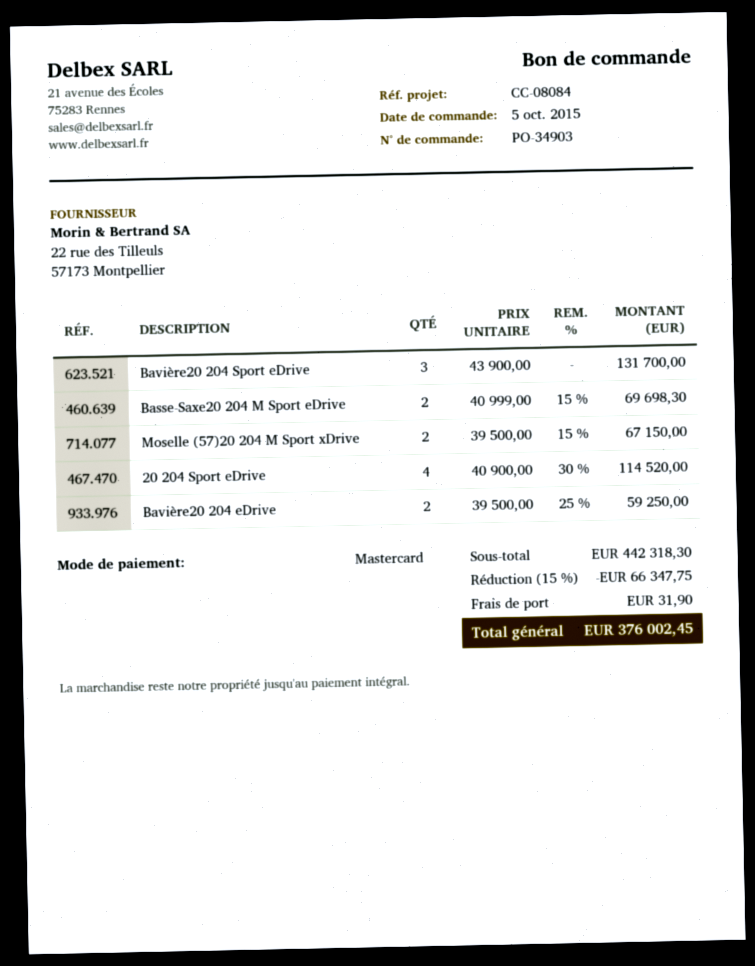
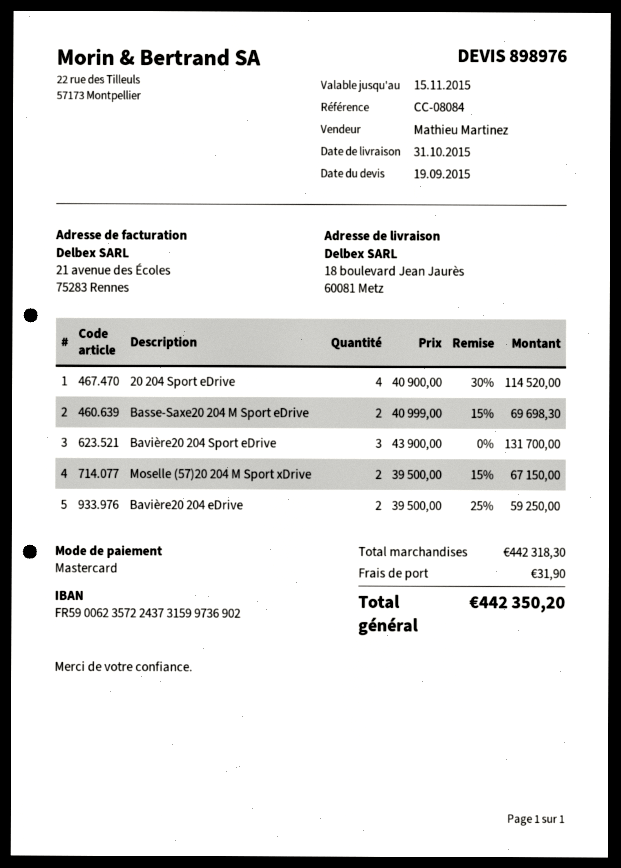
discount: 15% = 66347.75 -> none
total: 376002.45 -> 442350.20

